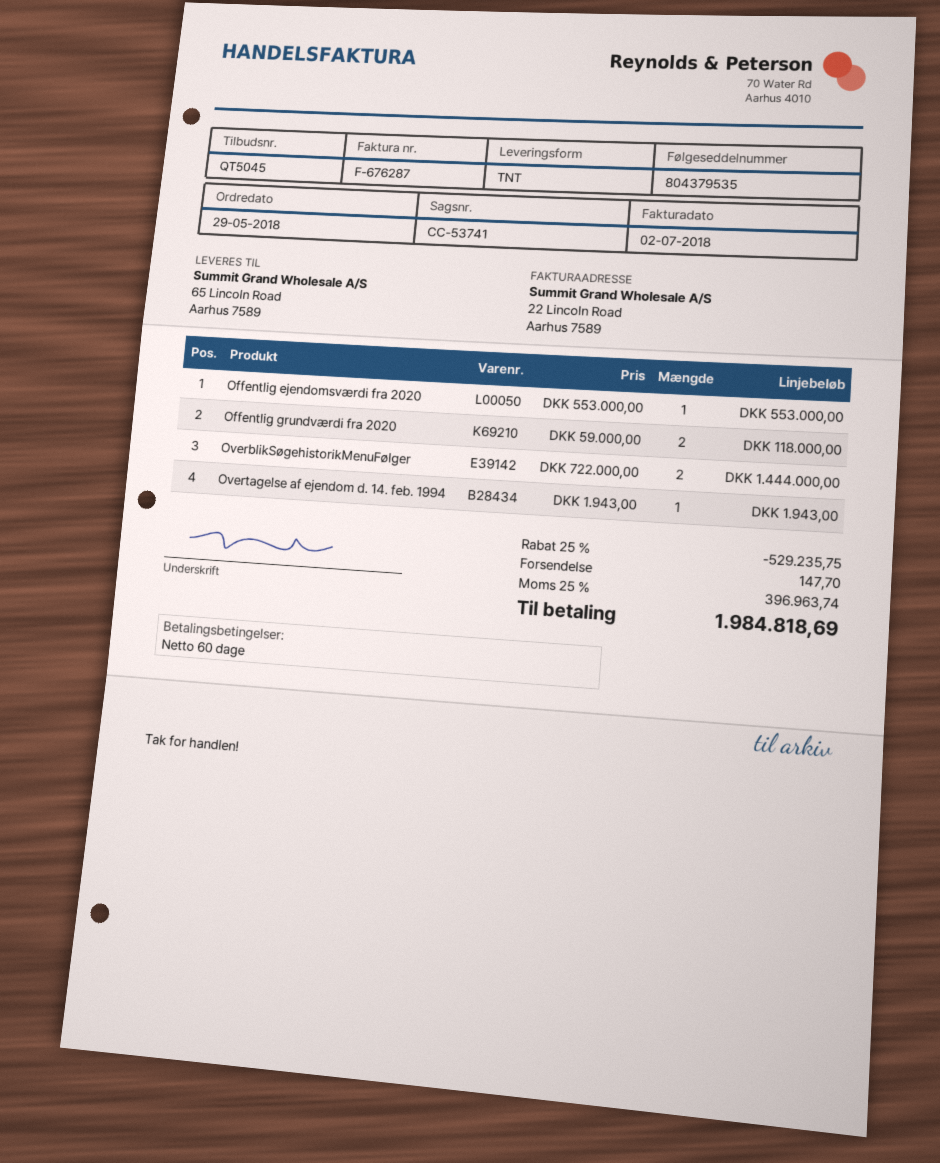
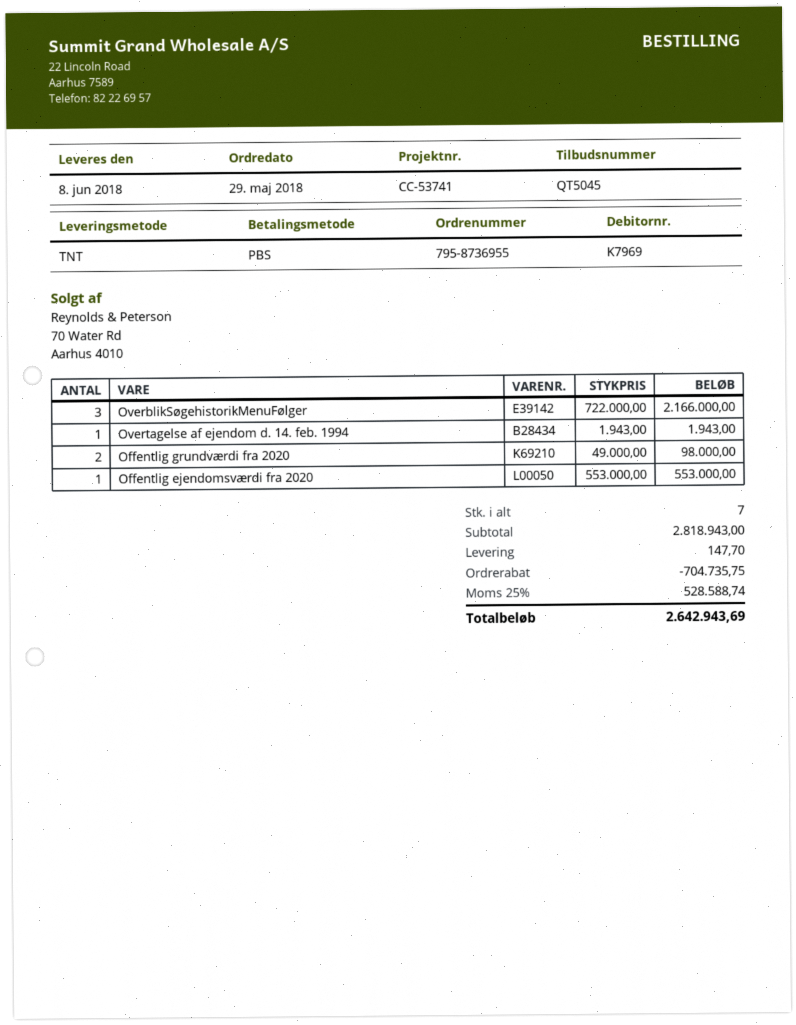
Offentlig grundværdi fra 2020: 2 x 59000.00 = 118000.00 -> 2 x 49000.00 = 98000.00
OverblikSøgehistorikMenuFølger: 2 x 722000.00 = 1444000.00 -> 3 x 722000.00 = 2166000.00
discount: 529235.75 -> 704735.75
tax: 25% = 396963.74 -> 25% = 528588.74
total: 1984818.69 -> 2642943.69

